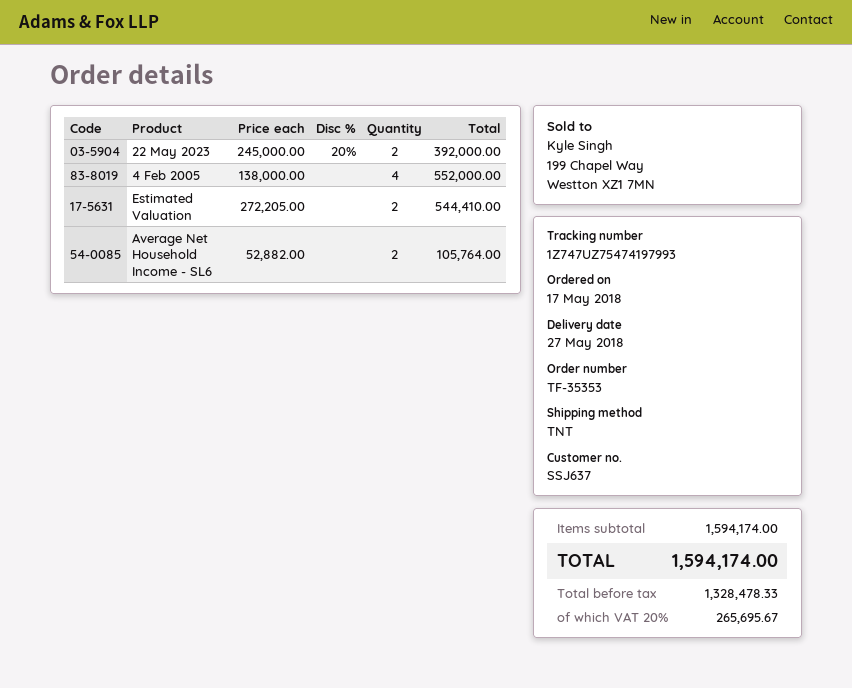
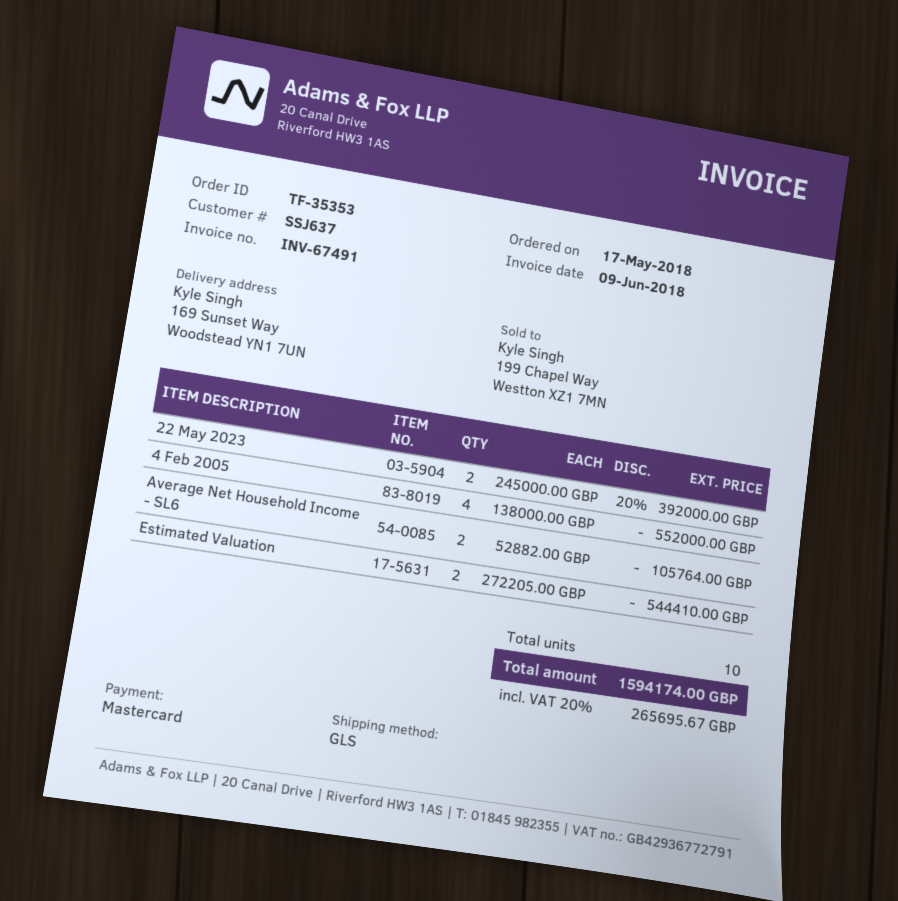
shipping method: TNT -> GLS

